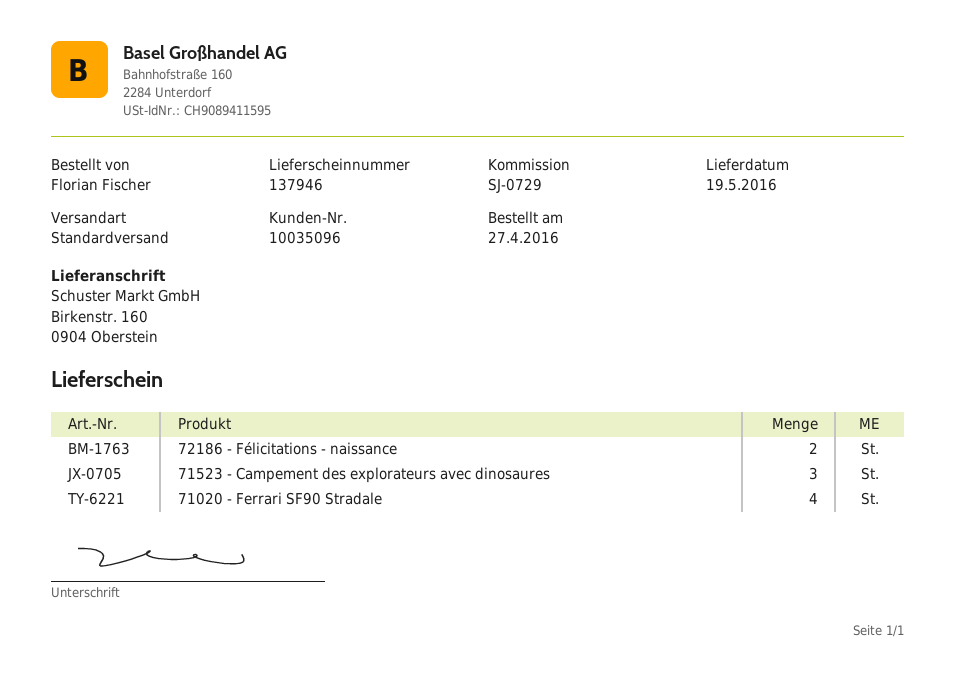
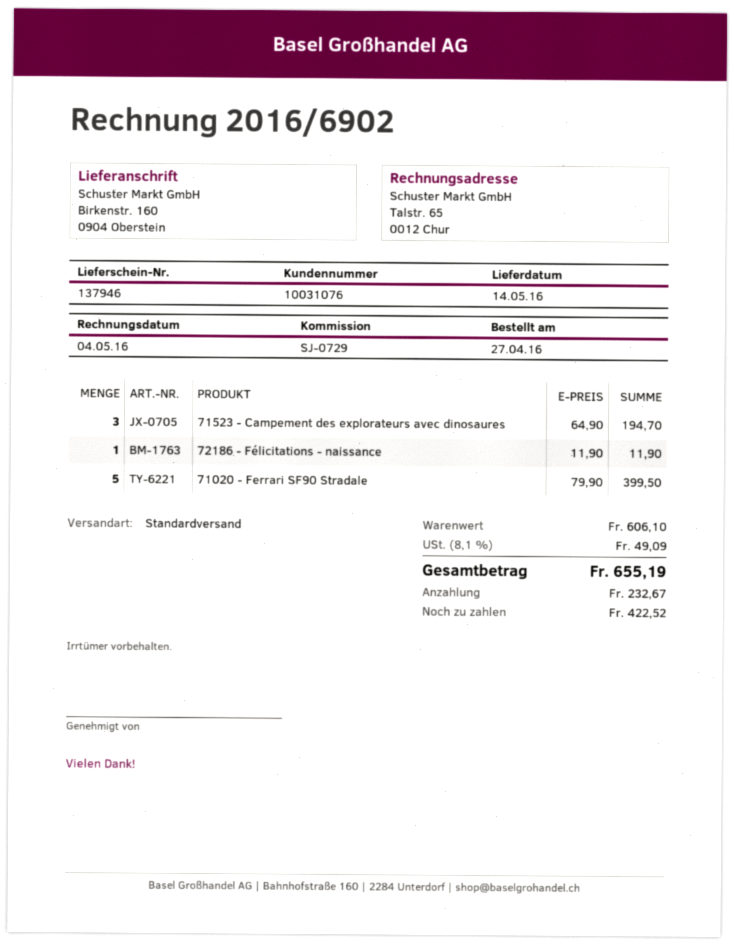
delivery date: 2016-05-19 -> 2016-05-14
customer number: 10035096 -> 10031076
72186 - Félicitations - naissance: 2 -> 1
71020 - Ferrari SF90 Stradale: 4 -> 5

